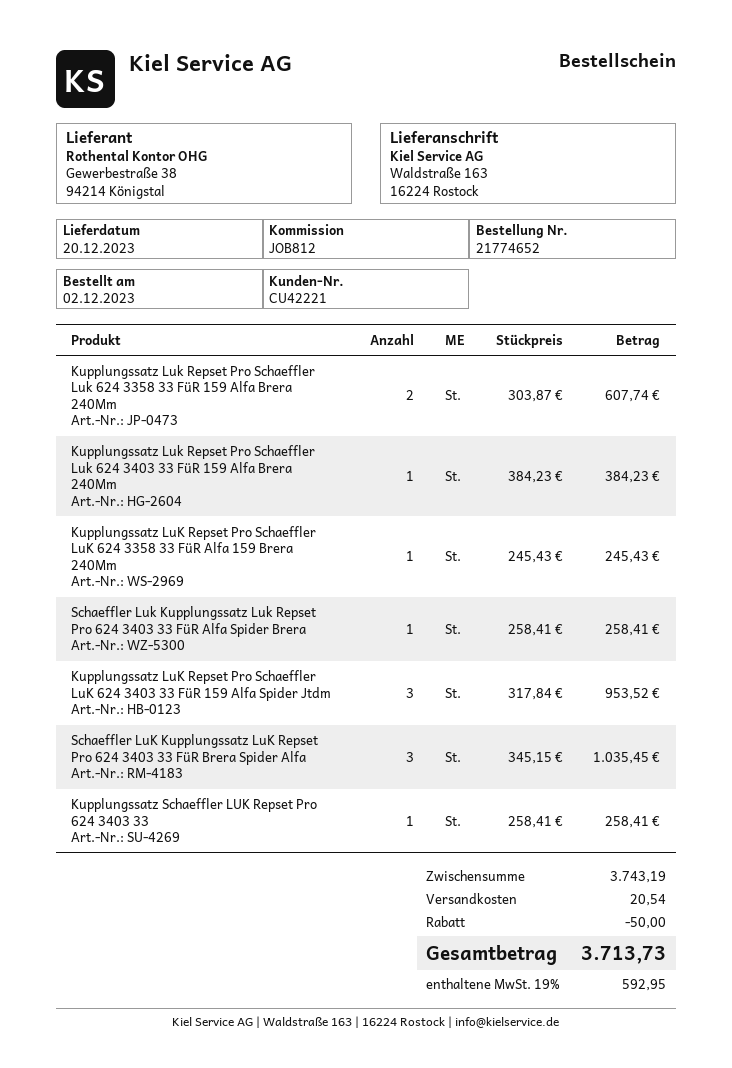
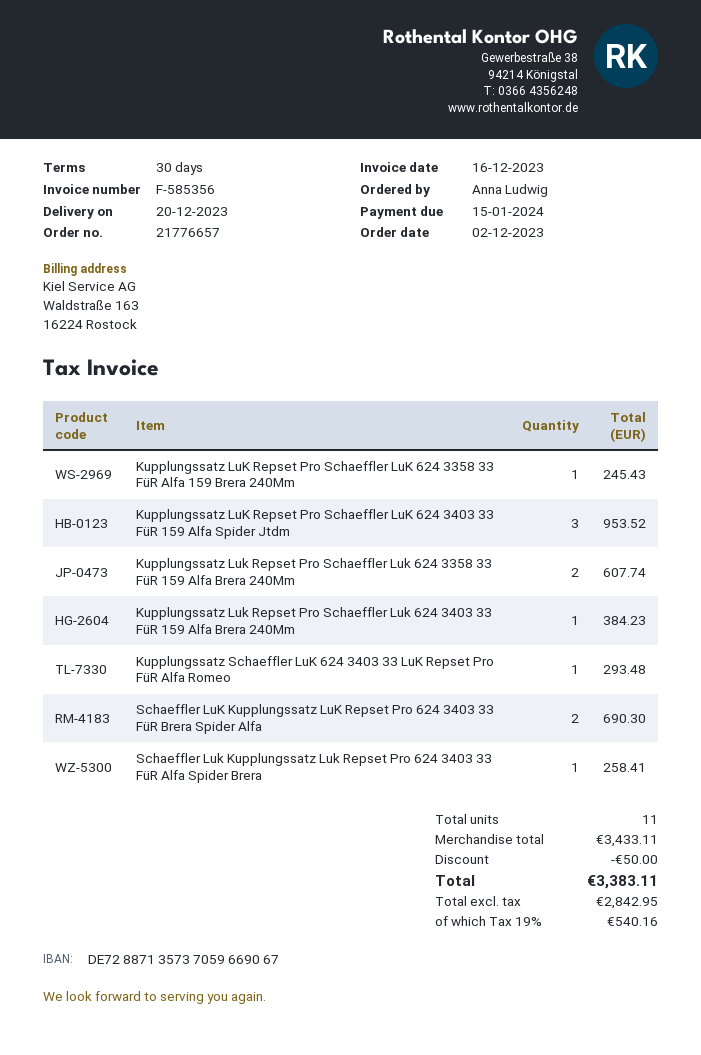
order number: 21774652 -> 21776657
Schaeffler LuK Kupplungssatz LuK Repset Pro 624 3403 33 FüR Brera Spider Alfa: 3 for 1035.45 -> 2 for 690.30
Kupplungssatz Schaeffler LUK Repset Pro 624 3403 33: 1 for 258.41 -> none
Kupplungssatz Schaeffler LuK 624 3403 33 LuK Repset Pro FüR Alfa Romeo: none -> 1 for 293.48
subtotal: 3743.19 -> 3433.11
shipping: 20.54 -> none
tax: 19% = 592.95 -> 19% = 540.16
total: 3713.73 -> 3383.11

